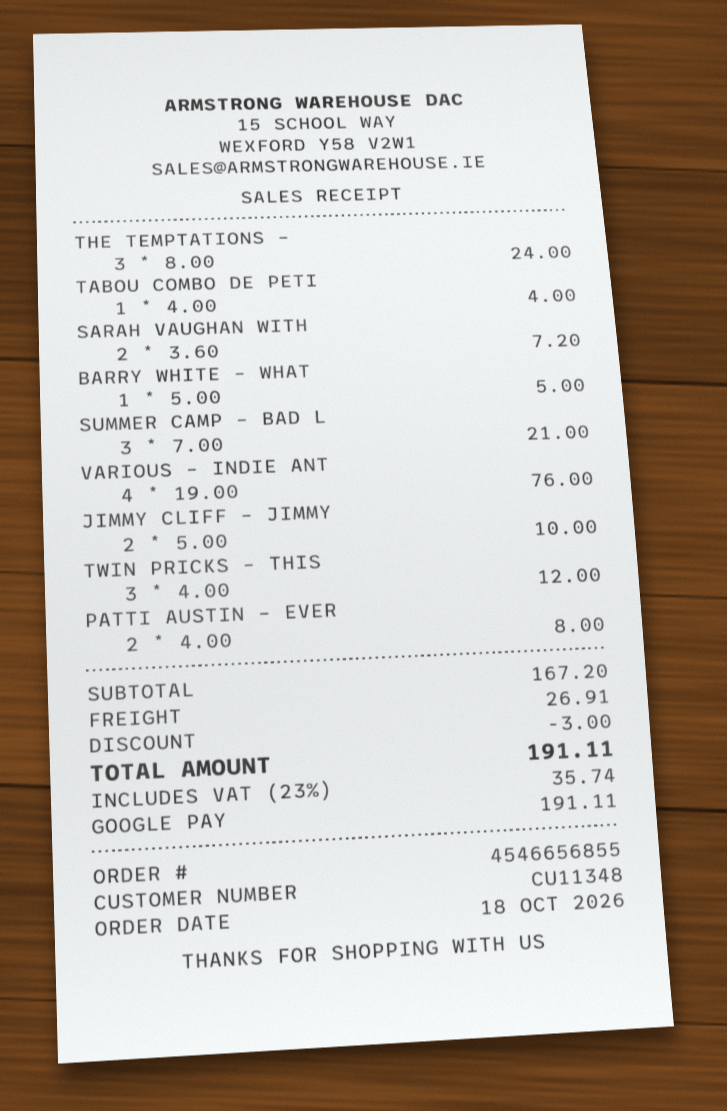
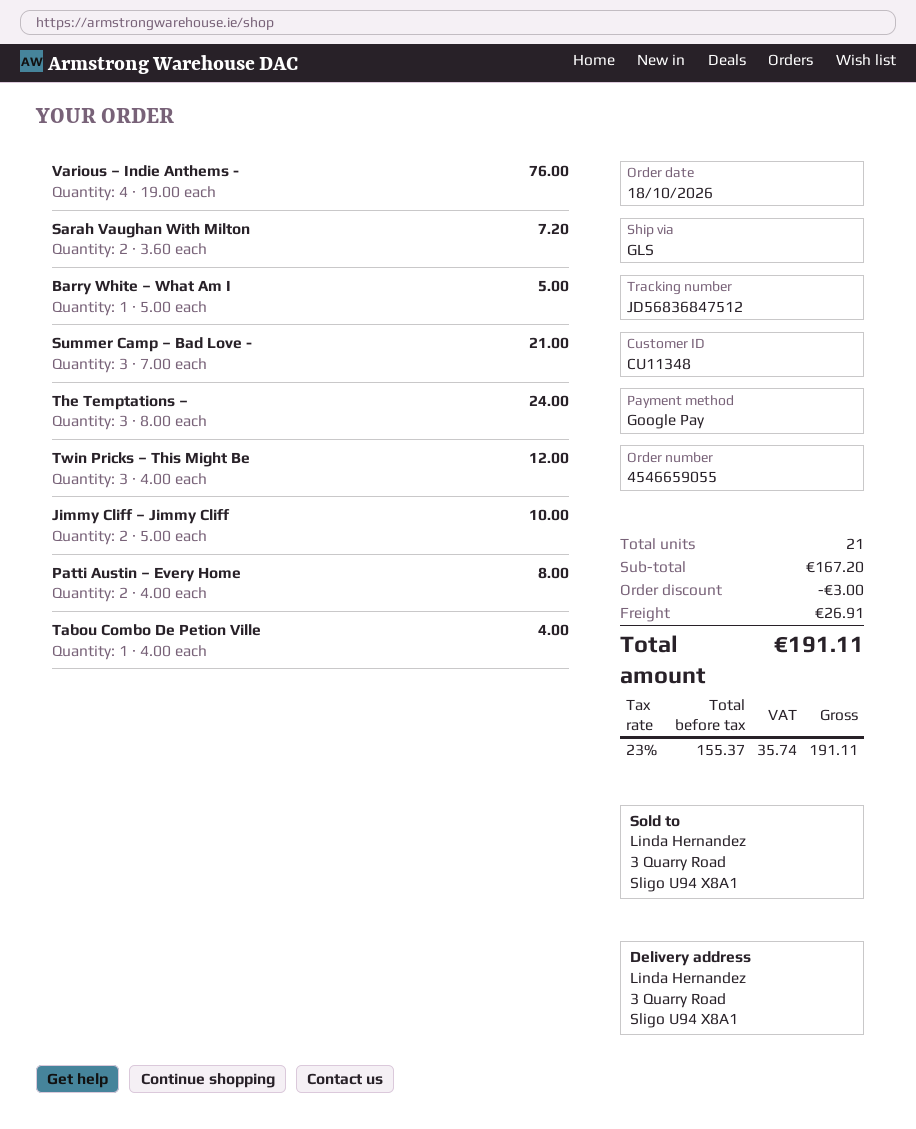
order number: 4546656855 -> 4546659055

